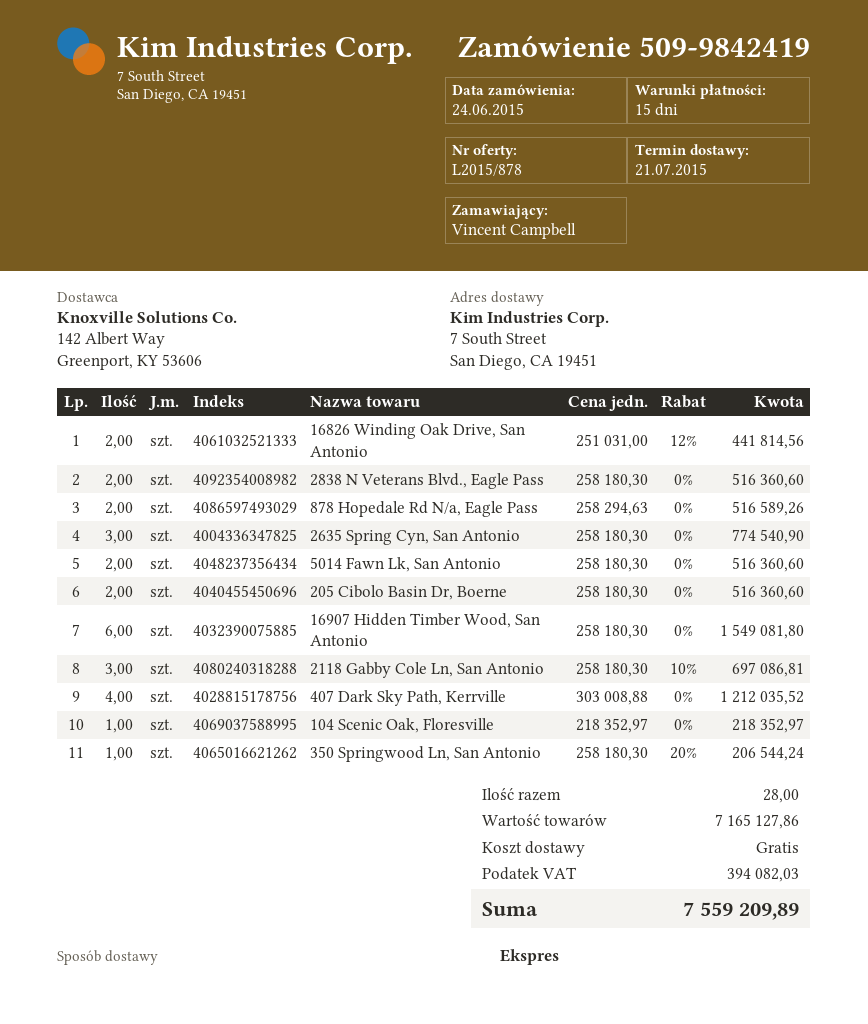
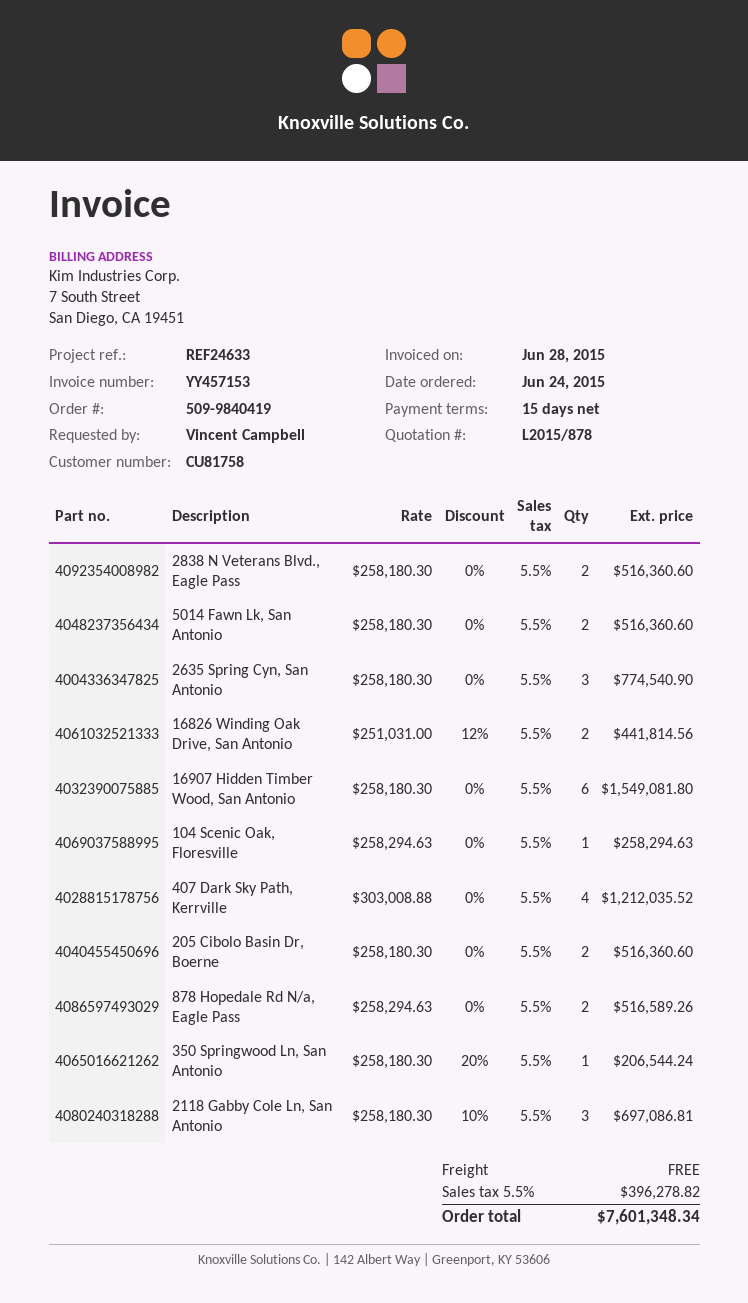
order number: 509-9842419 -> 509-9840419
104 Scenic Oak, Floresville: 1 x 218352.97 = 218352.97 -> 1 x 258294.63 = 258294.63
tax: 394082.03 -> 396278.82
total: 7559209.89 -> 7601348.34

